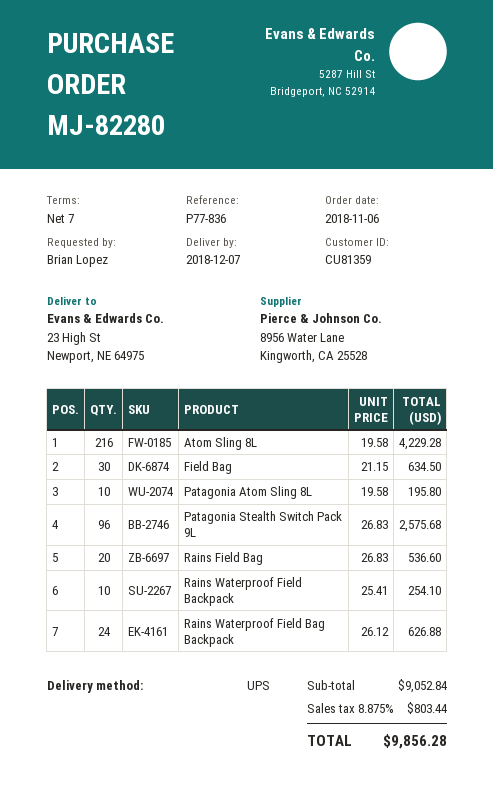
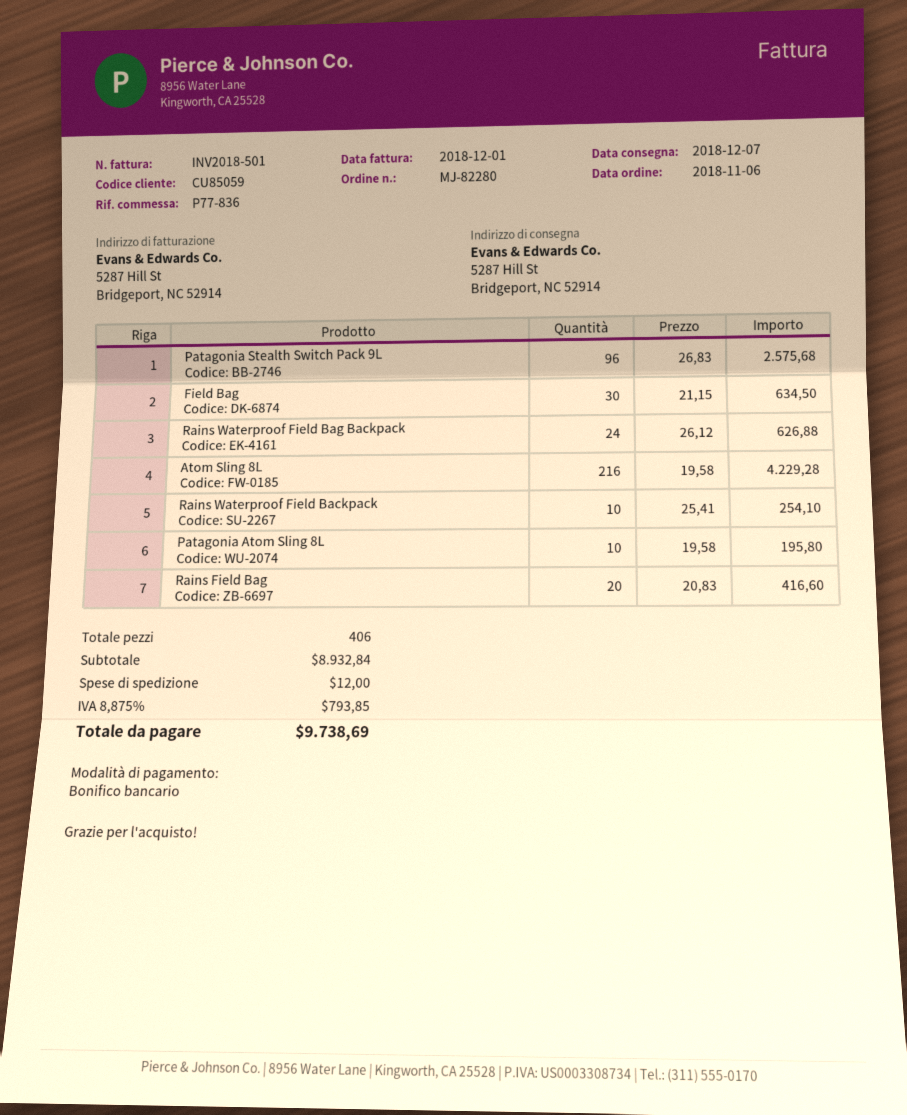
customer number: CU81359 -> CU85059
ship to: 23 High St, Newport, NE 64975 -> 5287 Hill St, Bridgeport, NC 52914
Rains Field Bag: 20 x 26.83 = 536.60 -> 20 x 20.83 = 416.60
subtotal: 9052.84 -> 8932.84
shipping: none -> 12.00
tax: 8.875% = 803.44 -> 8.875% = 793.85
total: 9856.28 -> 9738.69

